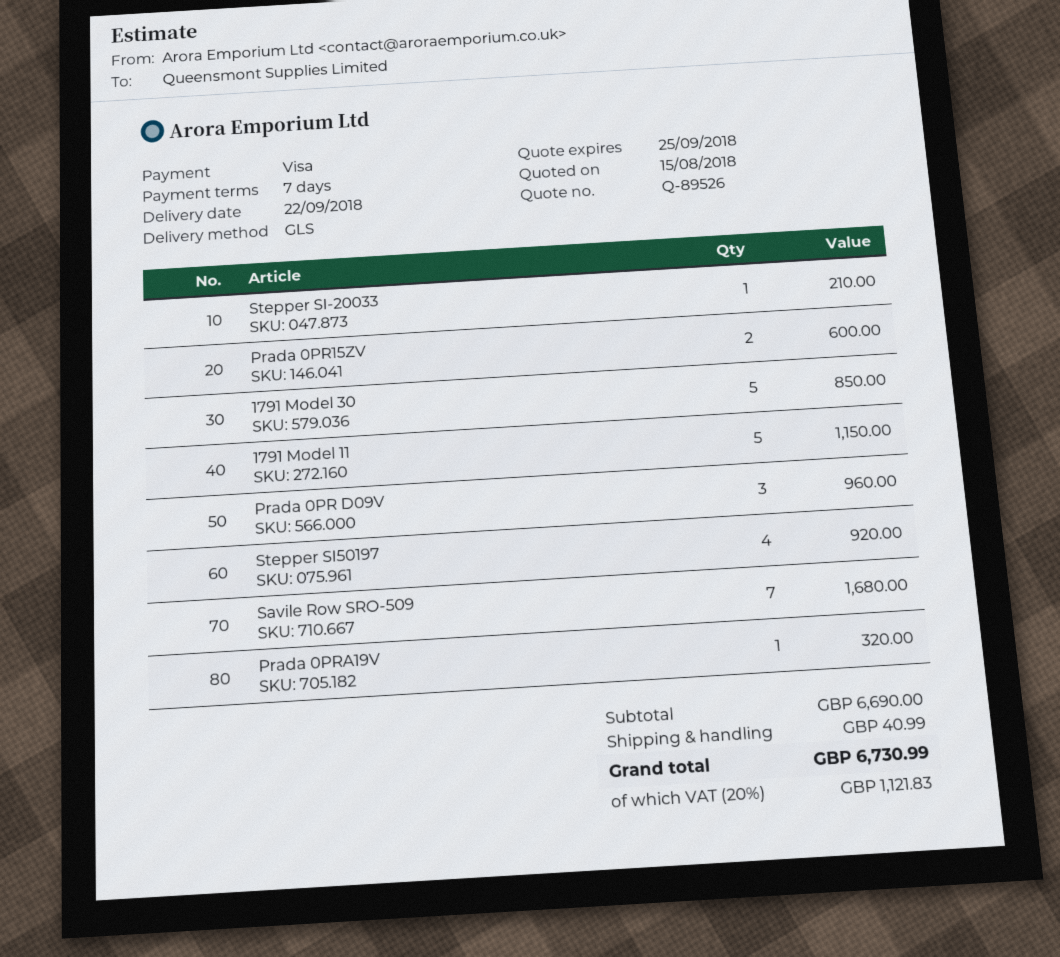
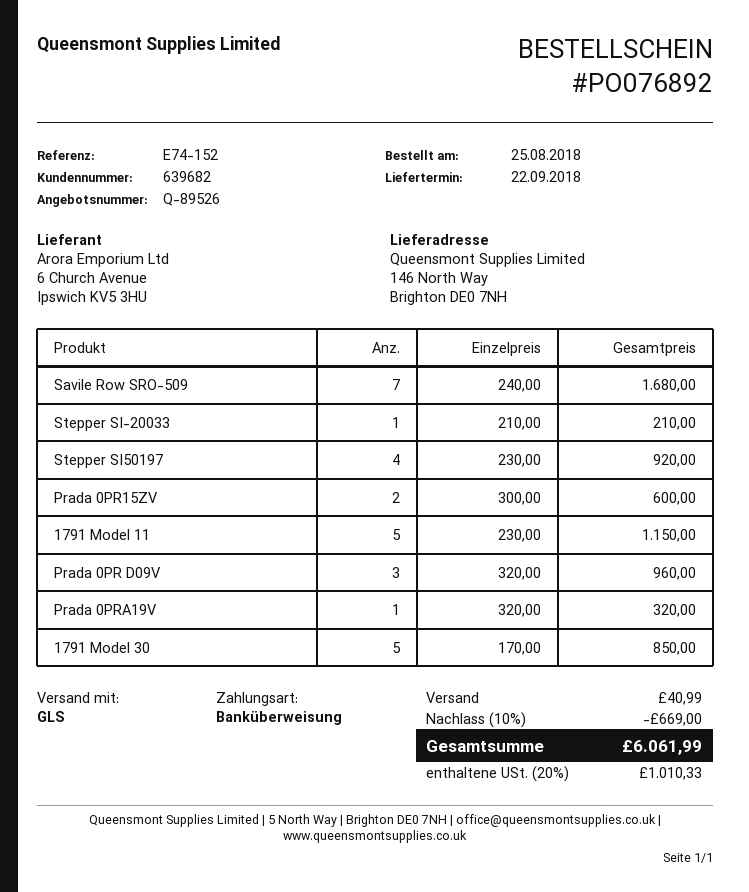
payment method: Visa -> bank transfer
discount: none -> 10% = 669.00
tax: 20% = 1121.83 -> 20% = 1010.33
total: 6730.99 -> 6061.99

